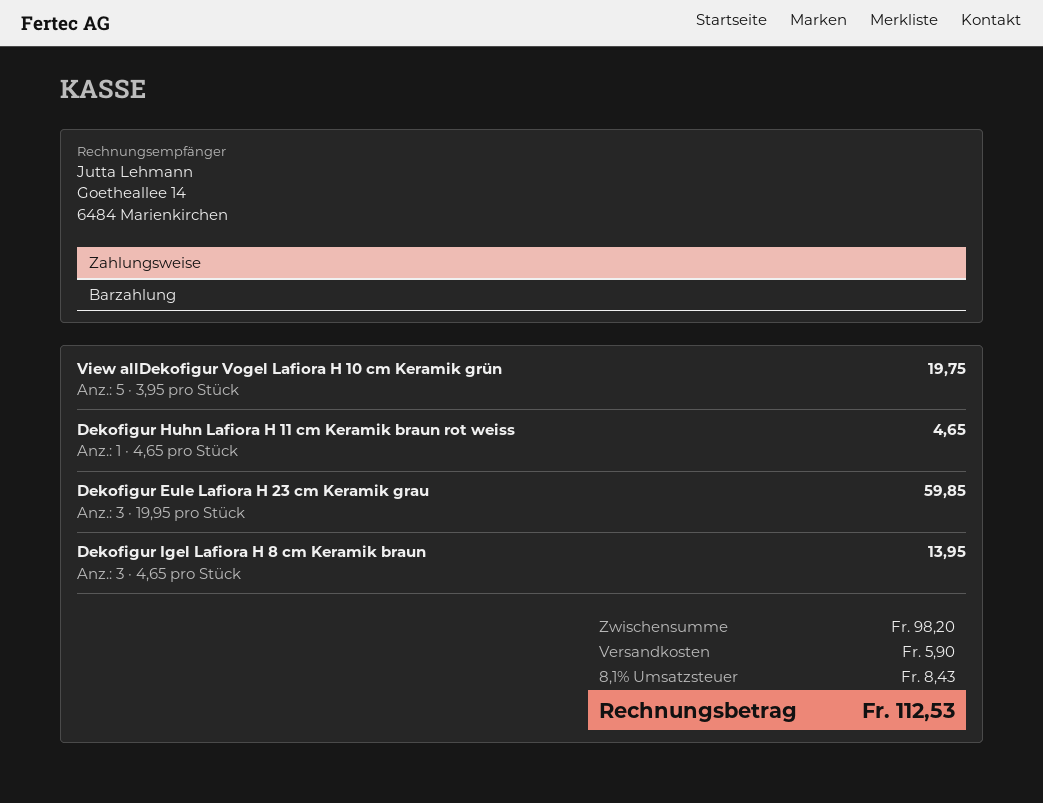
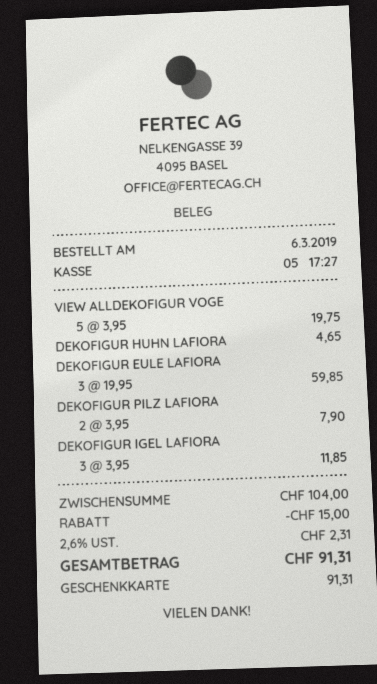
payment method: cash -> gift card
Dekofigur Igel Lafiora H 8 cm Keramik braun: 3 x 4.65 = 13.95 -> 3 x 3.95 = 11.85
DEKOFIGUR PILZ LAFIORA: none -> 2 x 3.95 = 7.90
subtotal: 98.20 -> 104.00
discount: none -> 15.00
shipping: 5.90 -> none
tax: 8.1% = 8.43 -> 2.6% = 2.31
total: 112.53 -> 91.31

